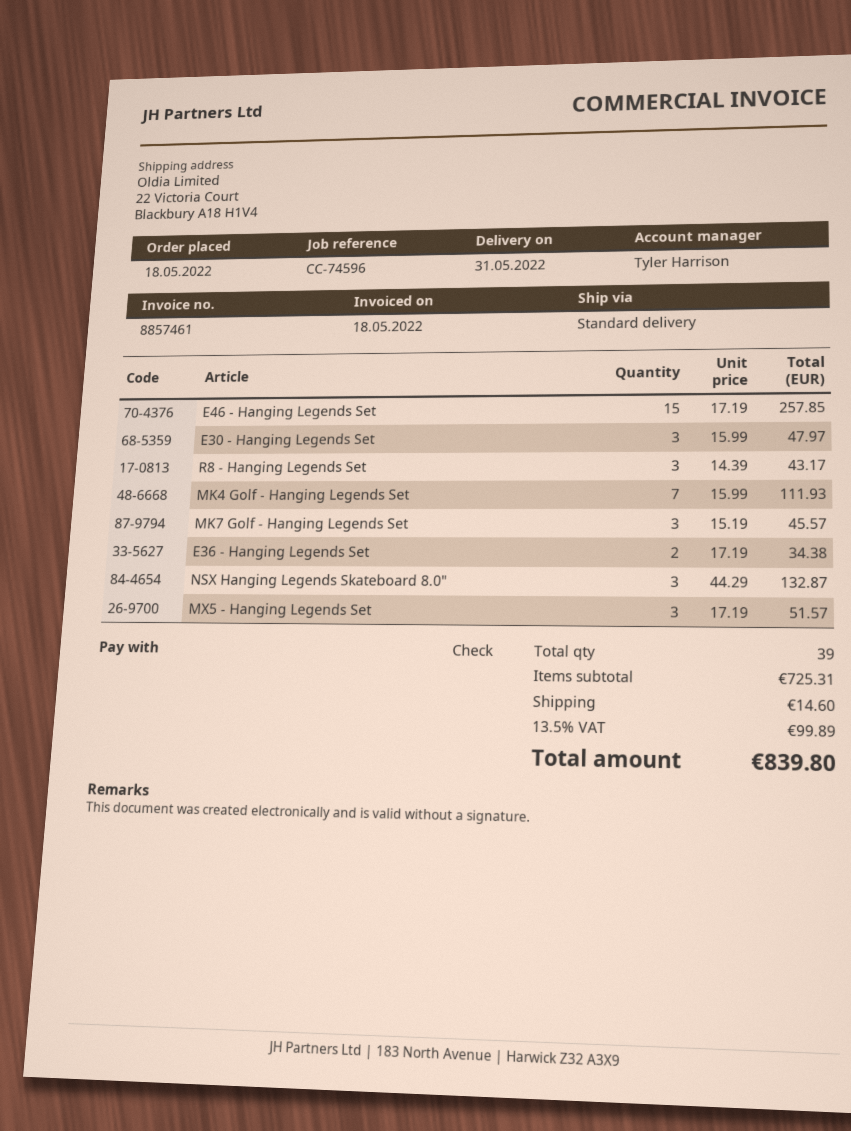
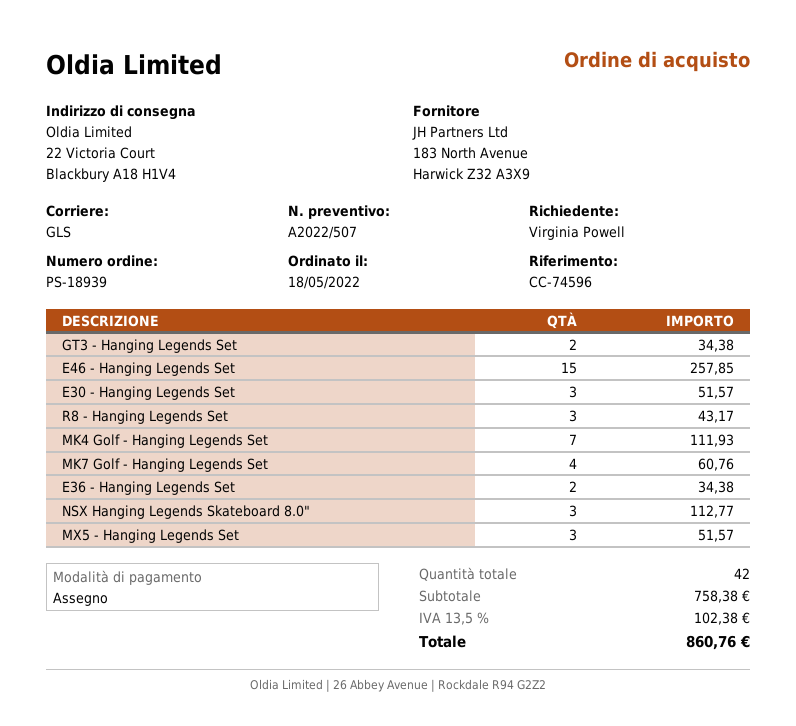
shipping method: standard -> GLS
E30 - Hanging Legends Set: 3 for 47.97 -> 3 for 51.57
MK7 Golf - Hanging Legends Set: 3 for 45.57 -> 4 for 60.76
NSX Hanging Legends Skateboard 8.0": 3 for 132.87 -> 3 for 112.77
GT3 - Hanging Legends Set: none -> 2 for 34.38
total quantity: 39 -> 42
subtotal: 725.31 -> 758.38
shipping: 14.60 -> none
tax: 13.5% = 99.89 -> 13.5% = 102.38
total: 839.80 -> 860.76

